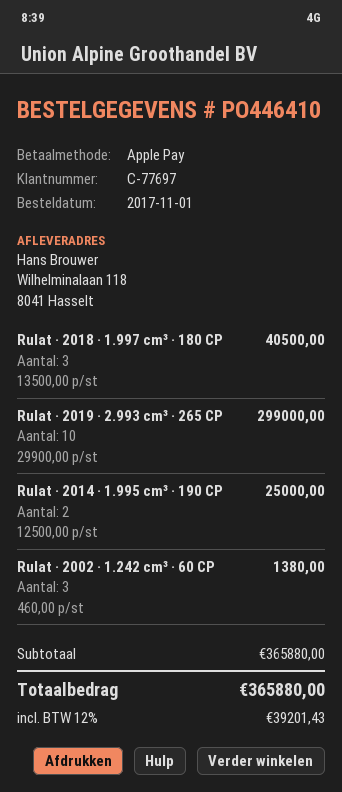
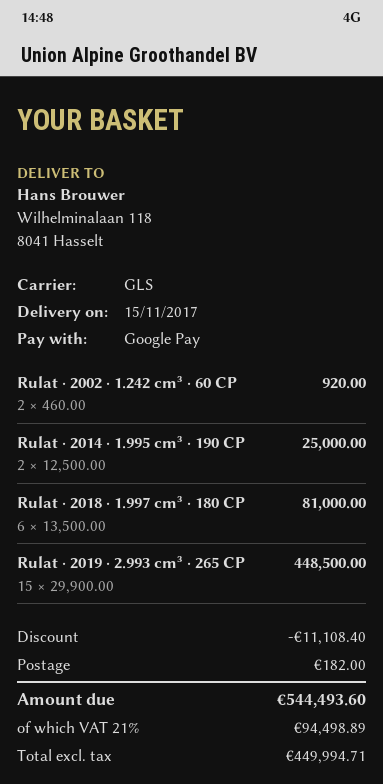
payment method: Apple Pay -> Google Pay
Rulat · 2018 · 1.997 cm³ · 180 CP: 3 x 13500.00 = 40500.00 -> 6 x 13500.00 = 81000.00
Rulat · 2019 · 2.993 cm³ · 265 CP: 10 x 29900.00 = 299000.00 -> 15 x 29900.00 = 448500.00
Rulat · 2002 · 1.242 cm³ · 60 CP: 3 x 460.00 = 1380.00 -> 2 x 460.00 = 920.00
discount: none -> 11108.40
shipping: none -> 182.00
tax: 12% = 39201.43 -> 21% = 94498.89
total: 365880.00 -> 544493.60

